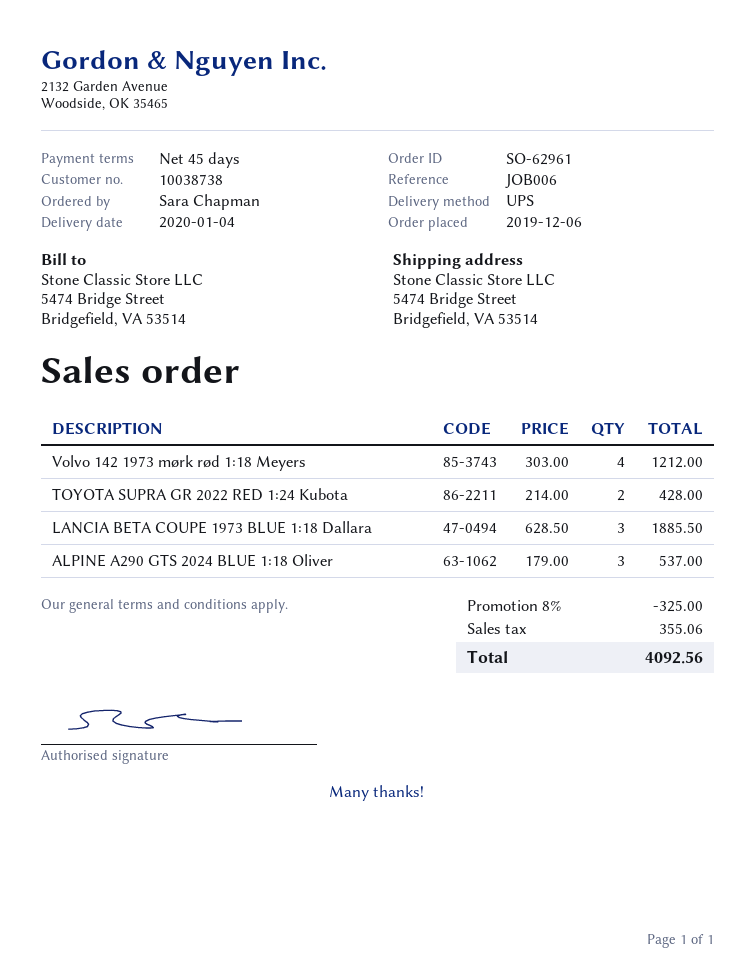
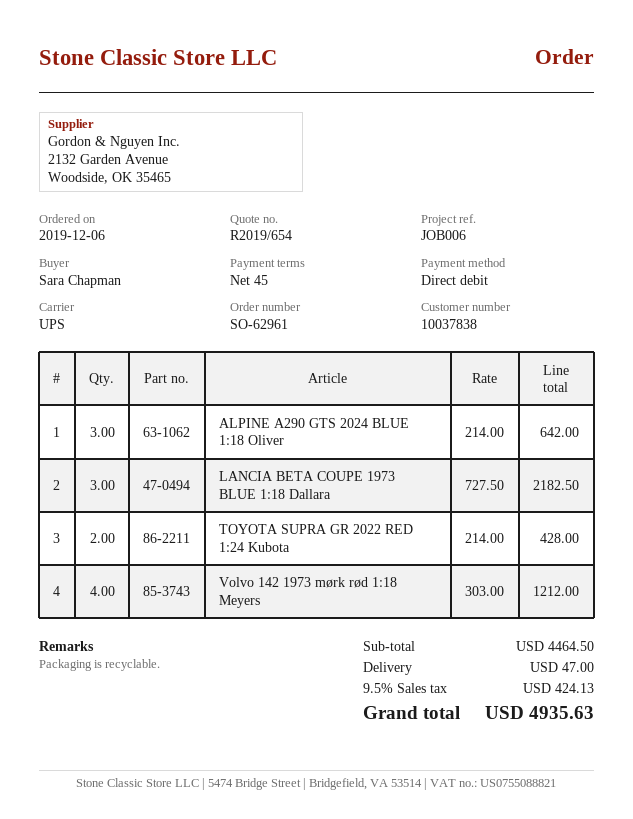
customer number: 10038738 -> 10037838
LANCIA BETA COUPE 1973 BLUE 1:18 Dallara: 3 x 628.50 = 1885.50 -> 3 x 727.50 = 2182.50
ALPINE A290 GTS 2024 BLUE 1:18 Oliver: 3 x 179.00 = 537.00 -> 3 x 214.00 = 642.00
discount: 8% = 325.00 -> none
shipping: none -> 47.00
tax: 355.06 -> 424.13
total: 4092.56 -> 4935.63

